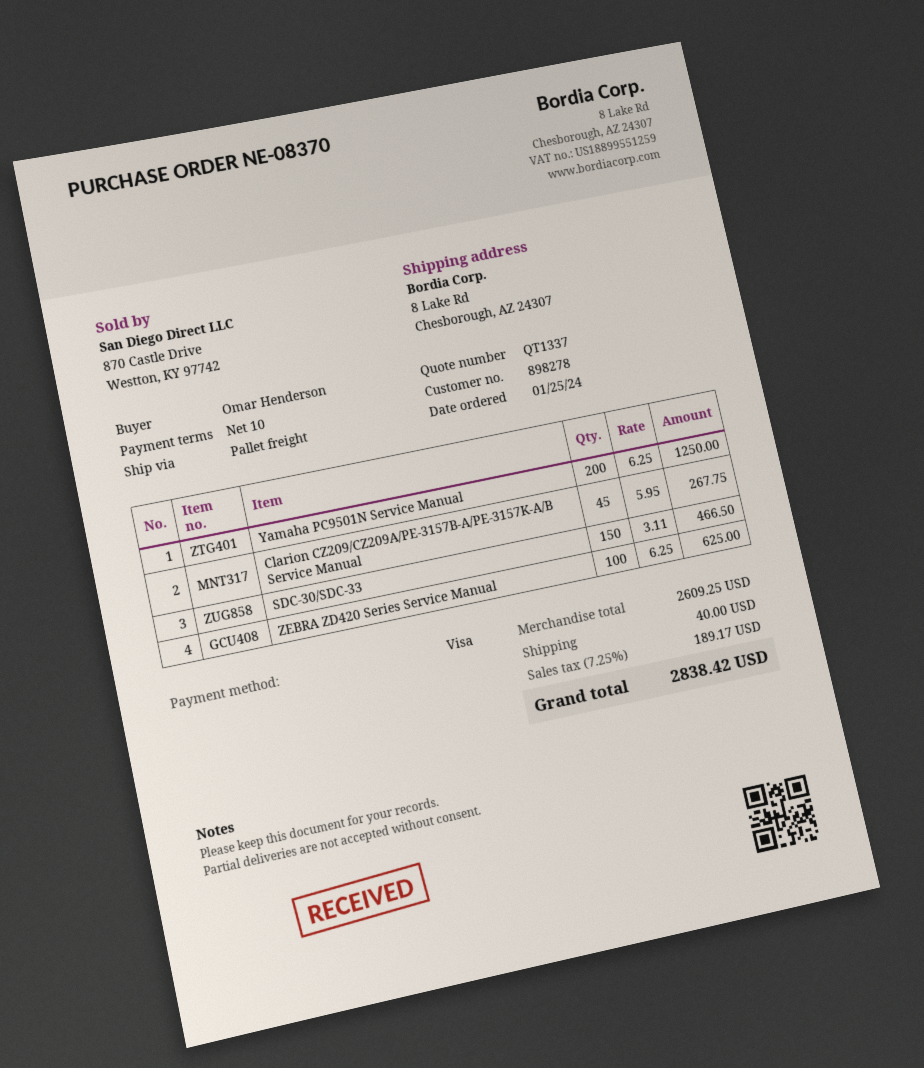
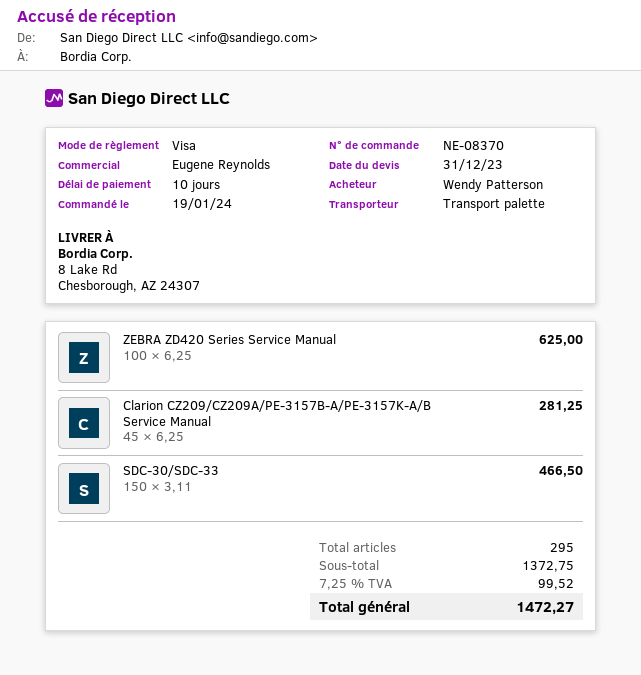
order date: 2024-01-25 -> 2024-01-19
ordered by: Omar Henderson -> Wendy Patterson
Yamaha PC9501N Service Manual: 200 x 6.25 = 1250.00 -> none
Clarion CZ209/CZ209A/PE-3157B-A/PE-3157K-A/B Service Manual: 45 x 5.95 = 267.75 -> 45 x 6.25 = 281.25
subtotal: 2609.25 -> 1372.75
shipping: 40.00 -> none
tax: 7.25% = 189.17 -> 7.25% = 99.52
total: 2838.42 -> 1472.27

